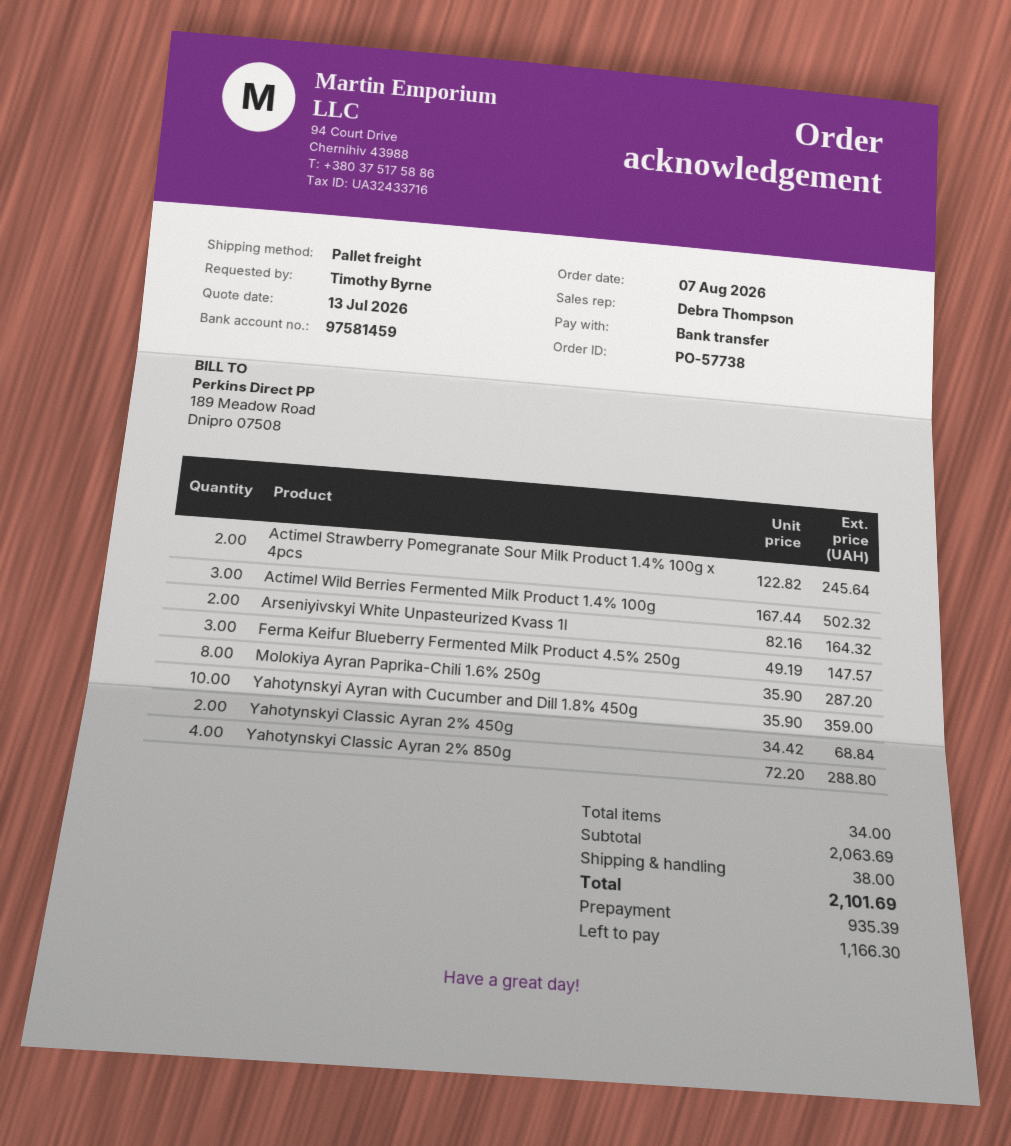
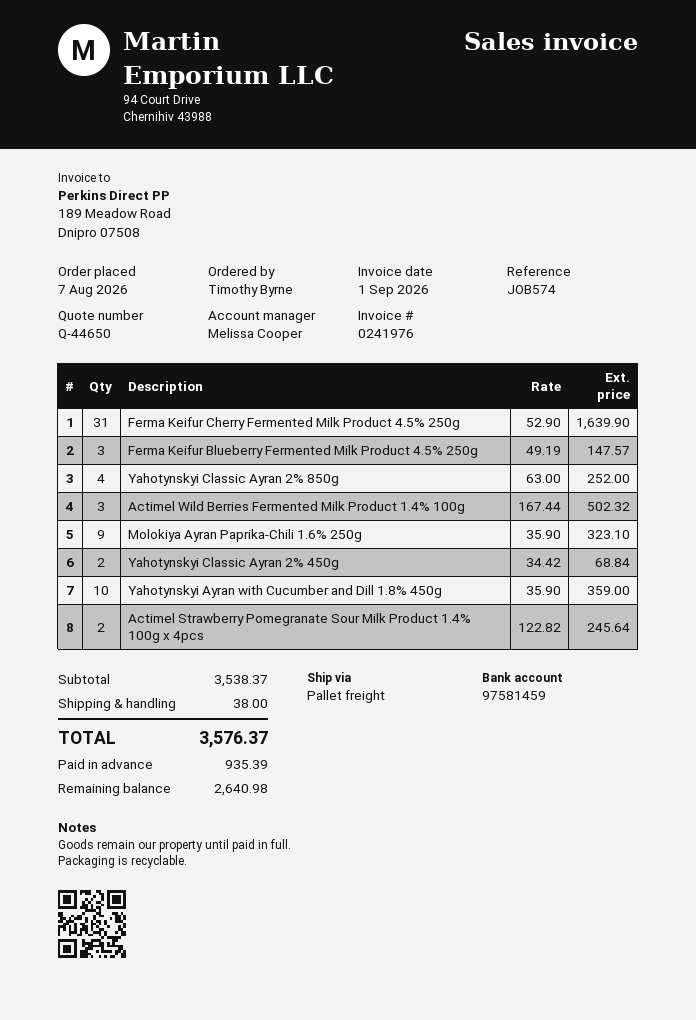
sales rep: Debra Thompson -> Melissa Cooper
Arseniyivskyi White Unpasteurized Kvass 1l: 2 x 82.16 = 164.32 -> none
Molokiya Ayran Paprika-Chili 1.6% 250g: 8 x 35.90 = 287.20 -> 9 x 35.90 = 323.10
Yahotynskyi Сlassic Ayran 2% 850g: 4 x 72.20 = 288.80 -> 4 x 63.00 = 252.00
Ferma Keifur Cherry Fermented Milk Product 4.5% 250g: none -> 31 x 52.90 = 1639.90
subtotal: 2063.69 -> 3538.37
total: 2101.69 -> 3576.37
balance: 1166.30 -> 2640.98

